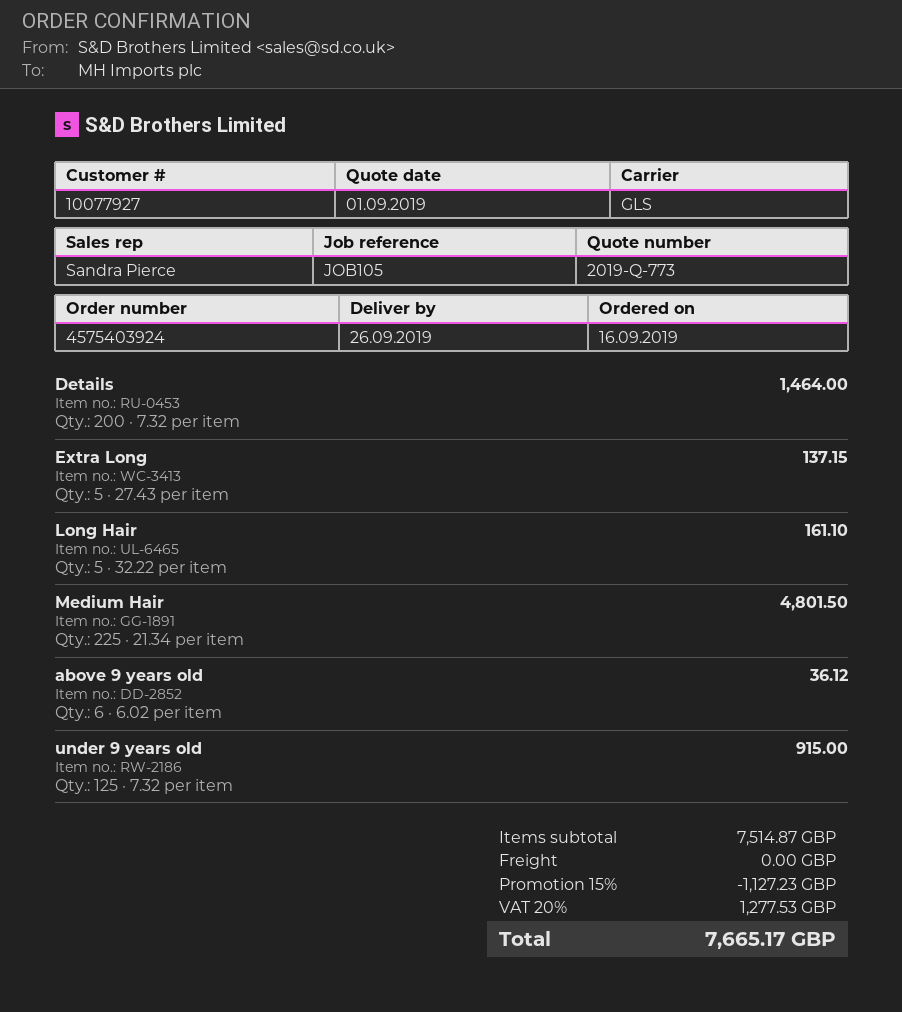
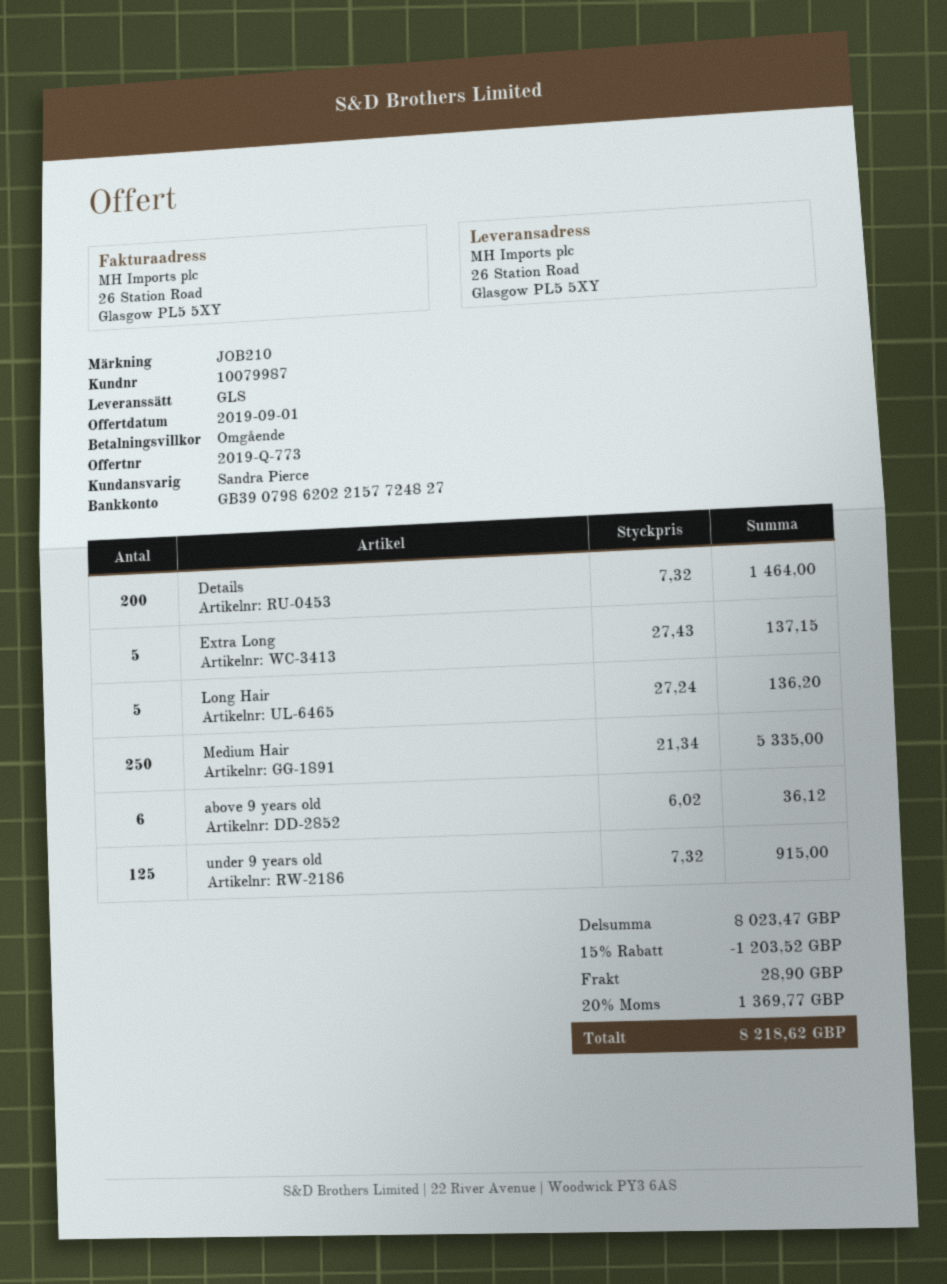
customer number: 10077927 -> 10079987
reference: JOB105 -> JOB210
Long Hair: 5 x 32.22 = 161.10 -> 5 x 27.24 = 136.20
Medium Hair: 225 x 21.34 = 4801.50 -> 250 x 21.34 = 5335.00
subtotal: 7514.87 -> 8023.47
discount: 15% = 1127.23 -> 15% = 1203.52
shipping: 0.00 -> 28.90
tax: 20% = 1277.53 -> 20% = 1369.77
total: 7665.17 -> 8218.62

